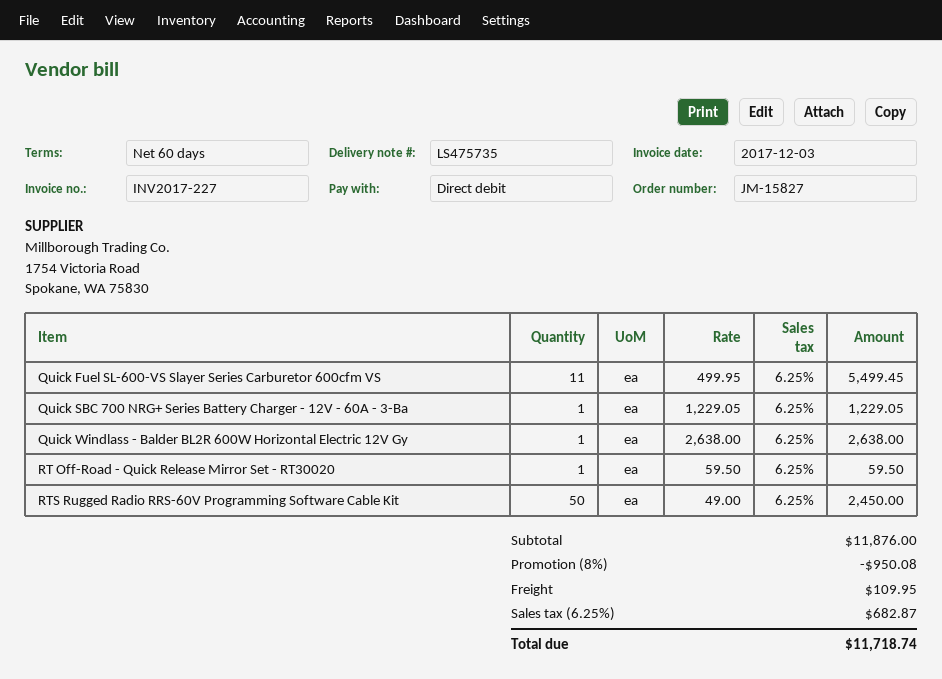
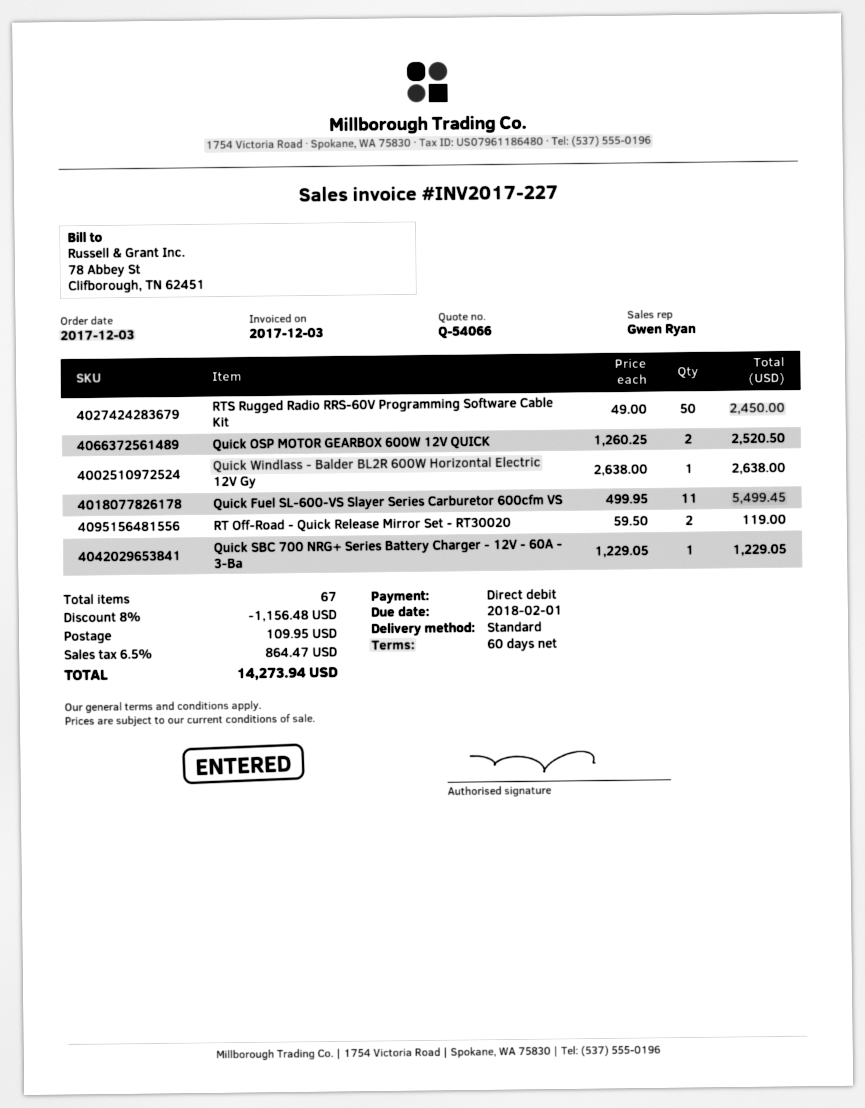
RT Off-Road - Quick Release Mirror Set - RT30020: 1 x 59.50 = 59.50 -> 2 x 59.50 = 119.00
Quick OSP MOTOR GEARBOX 600W 12V QUICK: none -> 2 x 1260.25 = 2520.50
discount: 8% = 950.08 -> 8% = 1156.48
tax: 6.25% = 682.87 -> 6.5% = 864.47
total: 11718.74 -> 14273.94

